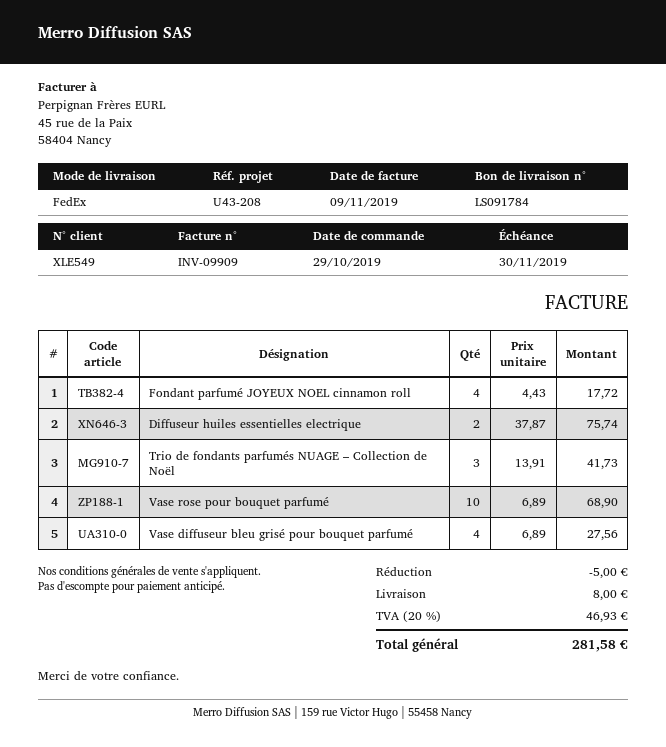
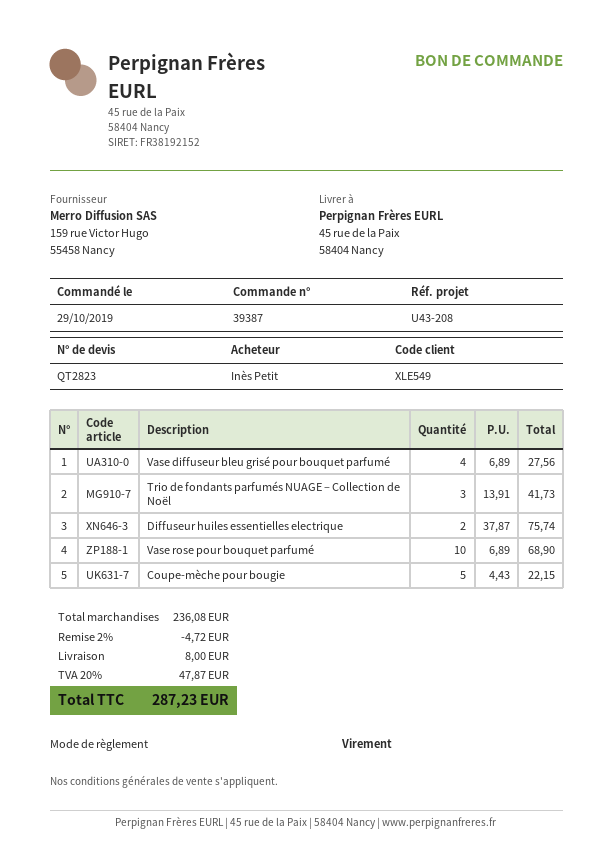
Fondant parfumé JOYEUX NOEL cinnamon roll: 4 x 4.43 = 17.72 -> none
Coupe-mèche pour bougie: none -> 5 x 4.43 = 22.15
discount: 5.00 -> 4.72
tax: 20% = 46.93 -> 20% = 47.87
total: 281.58 -> 287.23

